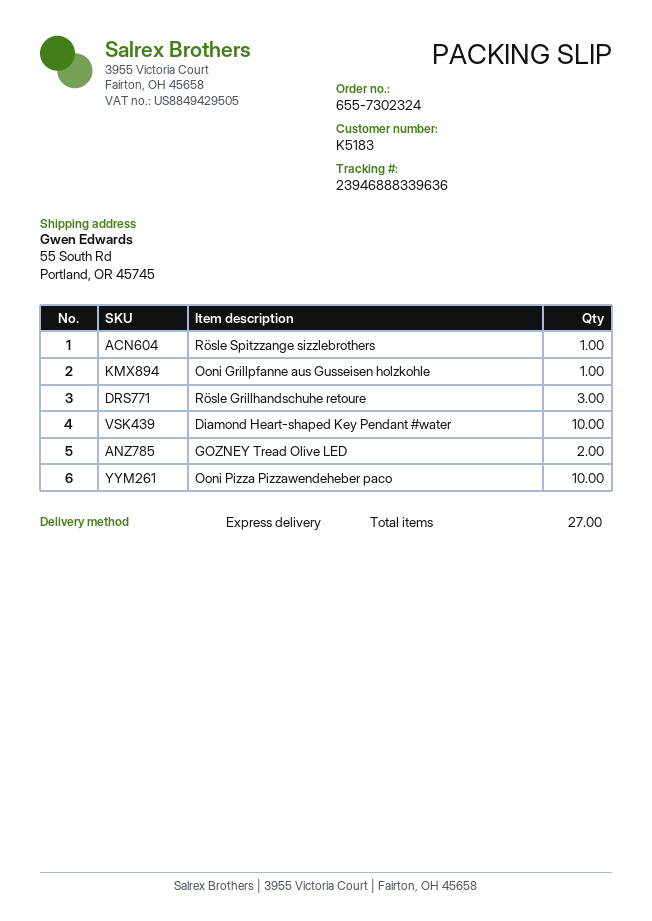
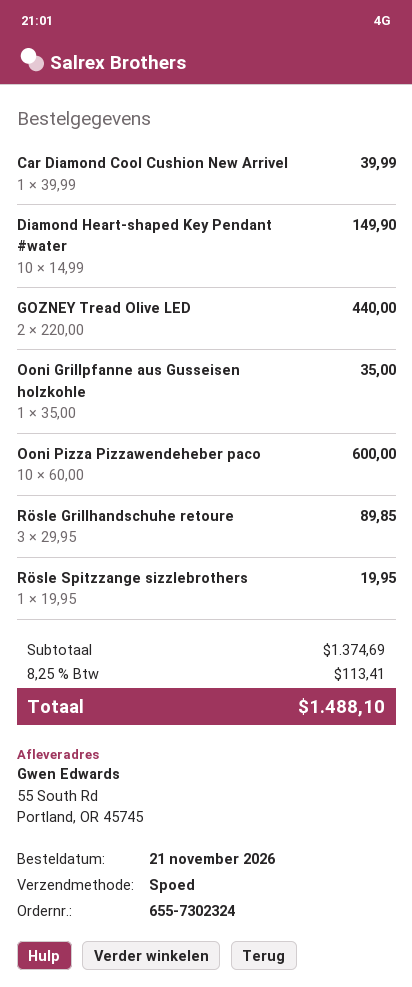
Car Diamond Cool Cushion New Arrivel: none -> 1

